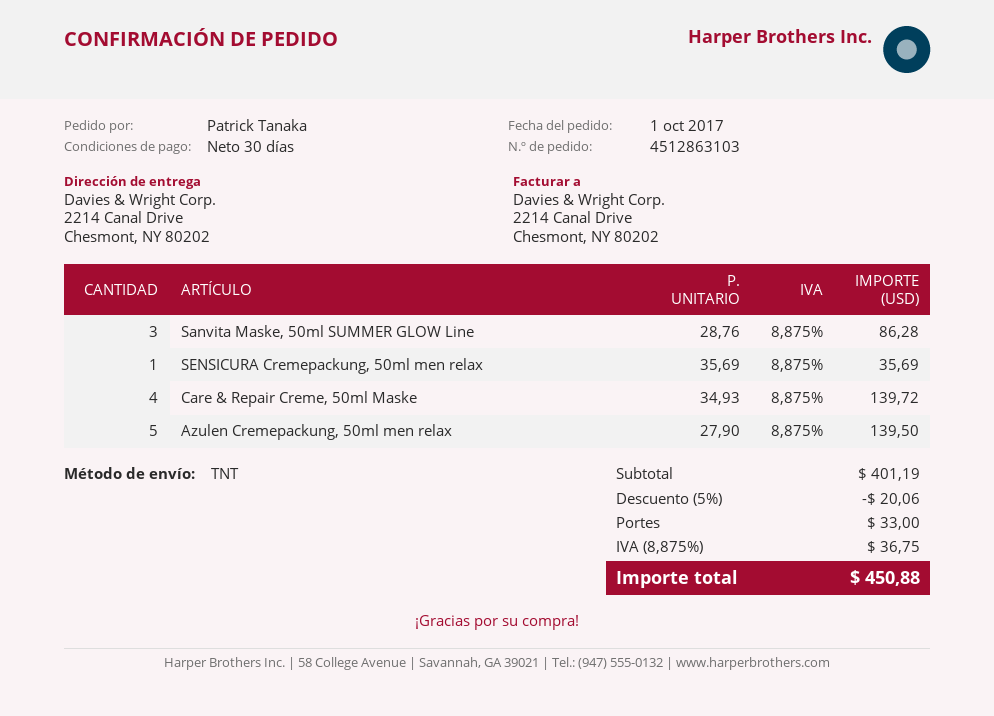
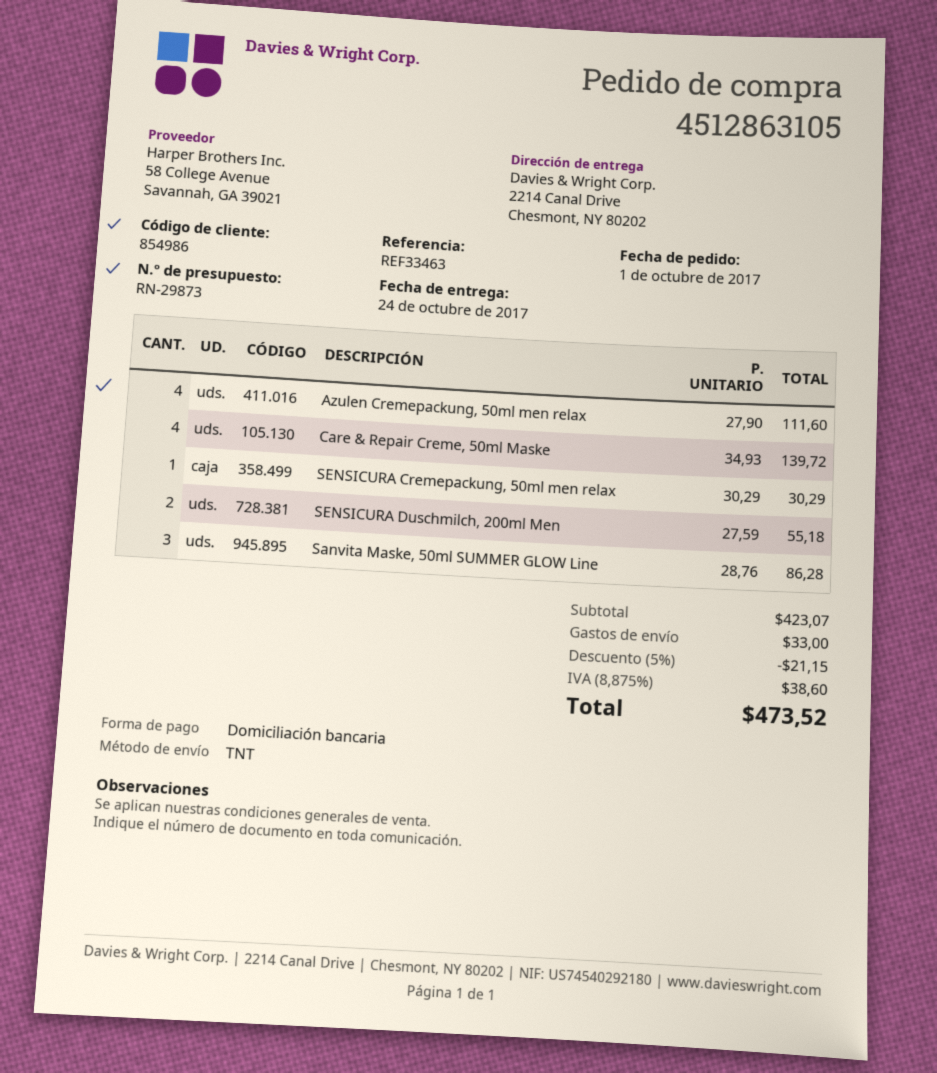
order number: 4512863103 -> 4512863105
SENSICURA Cremepackung, 50ml men relax: 1 x 35.69 = 35.69 -> 1 x 30.29 = 30.29
Azulen Cremepackung, 50ml men relax: 5 x 27.90 = 139.50 -> 4 x 27.90 = 111.60
SENSICURA Duschmilch, 200ml Men: none -> 2 x 27.59 = 55.18
subtotal: 401.19 -> 423.07
discount: 5% = 20.06 -> 5% = 21.15
tax: 8.875% = 36.75 -> 8.875% = 38.60
total: 450.88 -> 473.52

